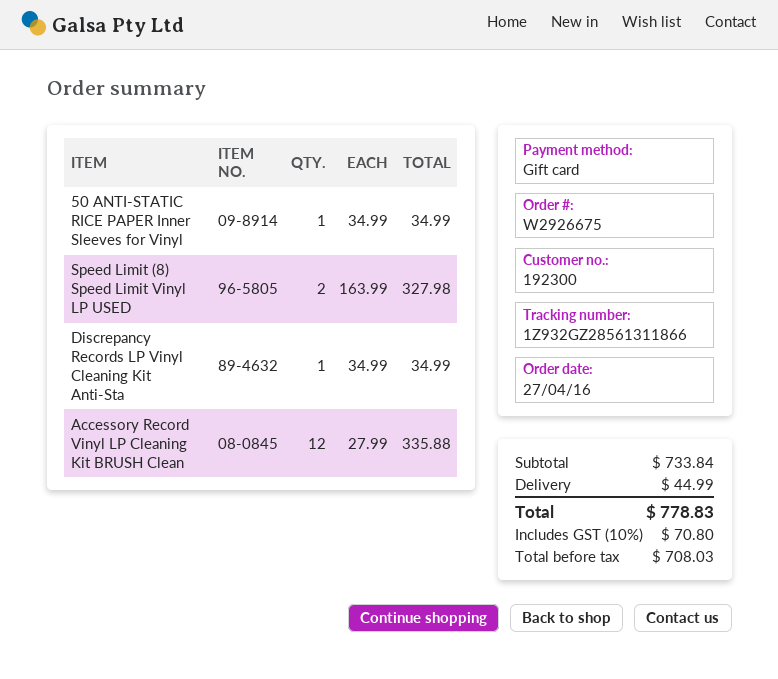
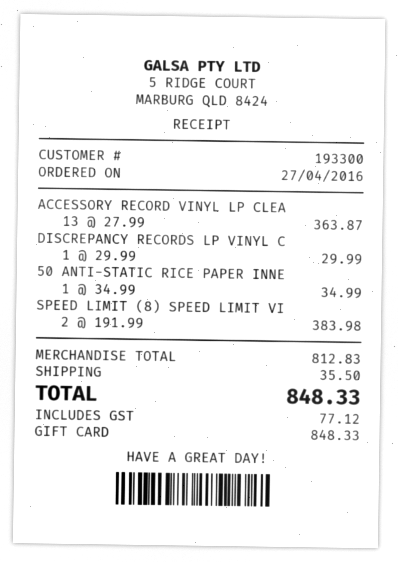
customer number: 192300 -> 193300
Speed Limit (8) Speed Limit Vinyl LP USED: 2 x 163.99 = 327.98 -> 2 x 191.99 = 383.98
Discrepancy Records LP Vinyl Cleaning Kit Anti-Sta: 1 x 34.99 = 34.99 -> 1 x 29.99 = 29.99
Accessory Record Vinyl LP Cleaning Kit BRUSH Clean: 12 x 27.99 = 335.88 -> 13 x 27.99 = 363.87
subtotal: 733.84 -> 812.83
shipping: 44.99 -> 35.50
tax: 70.80 -> 77.12
total: 778.83 -> 848.33

